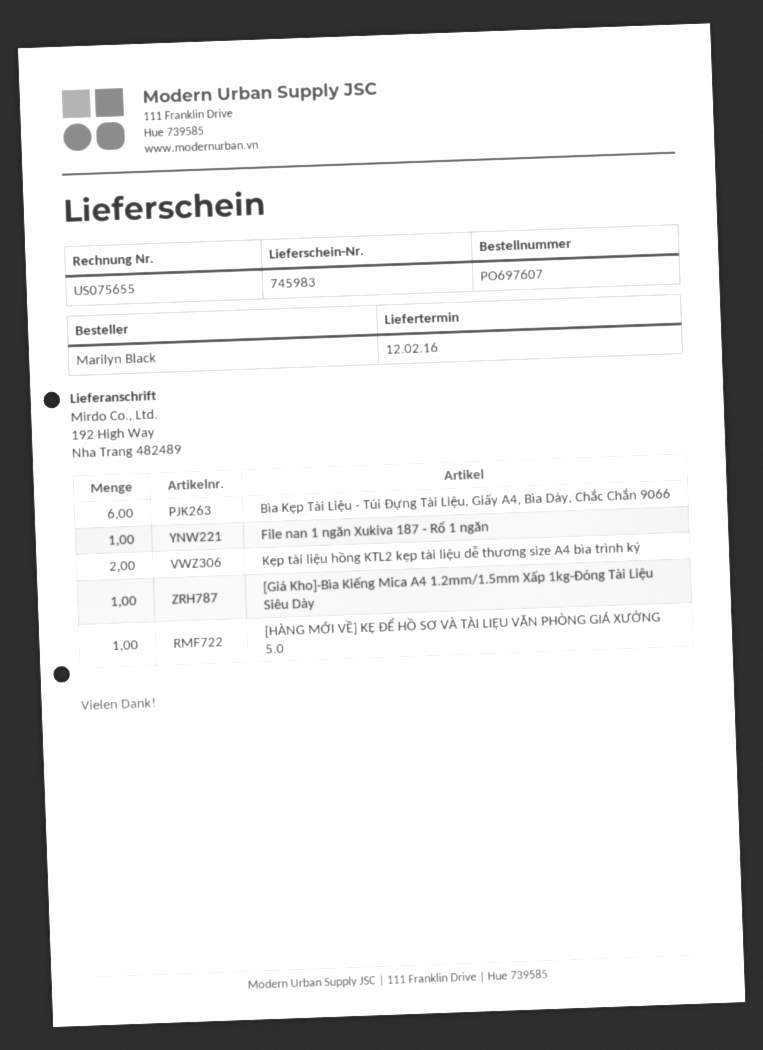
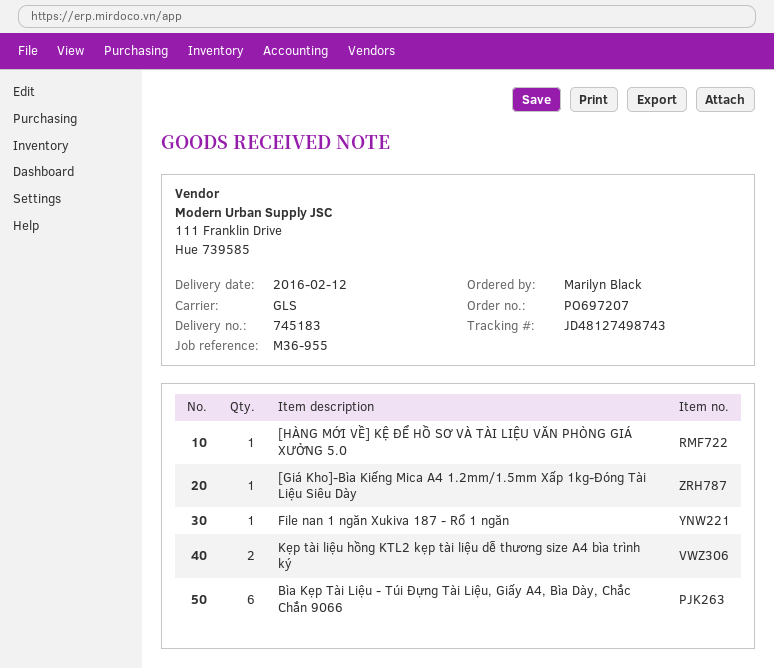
order number: PO697607 -> PO697207
delivery note number: 745983 -> 745183

